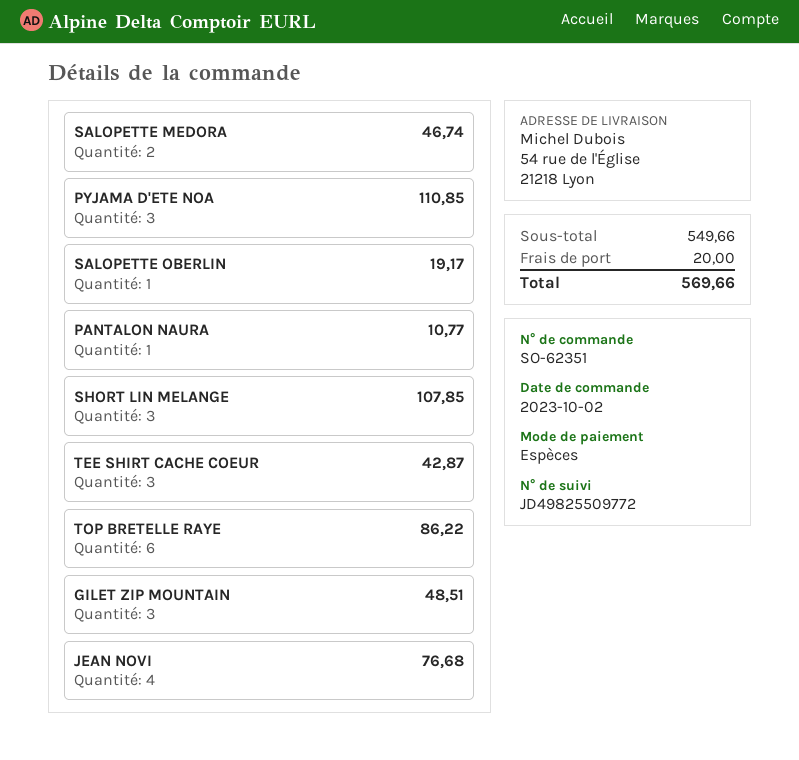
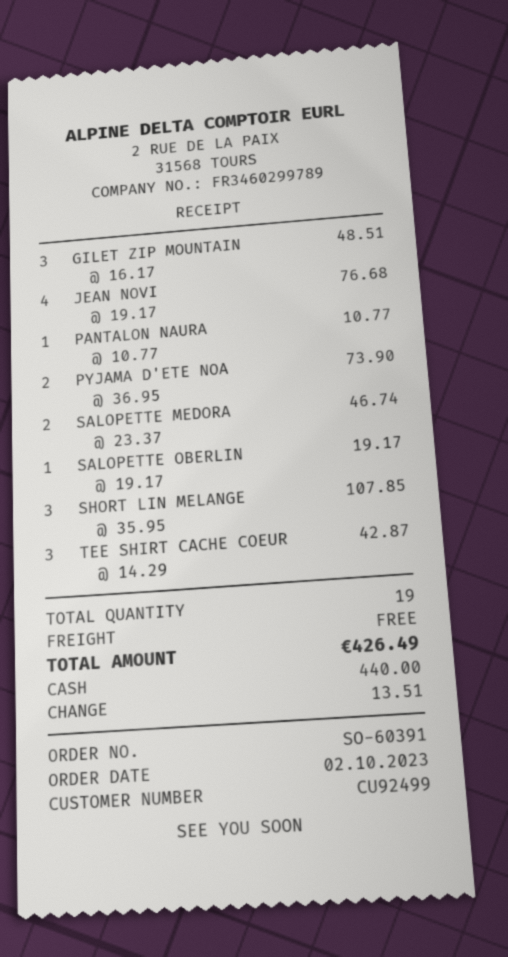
order number: SO-62351 -> SO-60391
PYJAMA D'ETE NOA: 3 for 110.85 -> 2 for 73.90
TOP BRETELLE RAYE: 6 for 86.22 -> none
shipping: 20.00 -> 0.00
total: 569.66 -> 426.49

